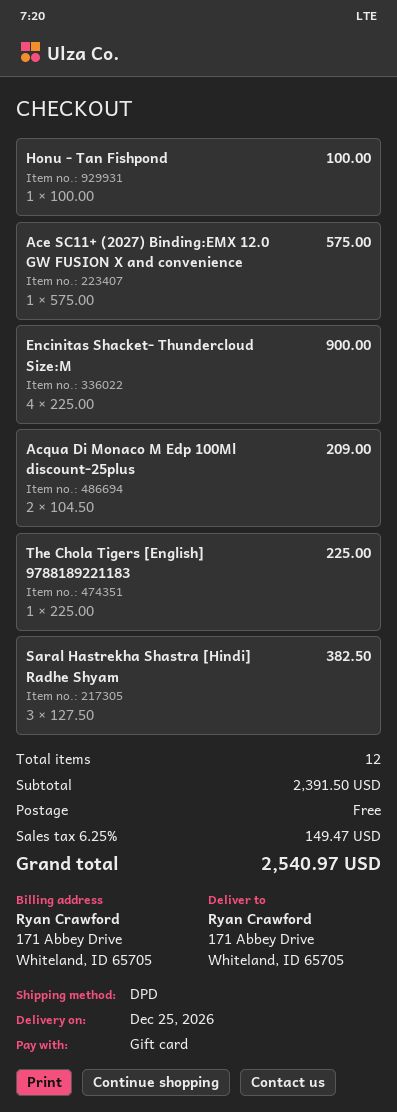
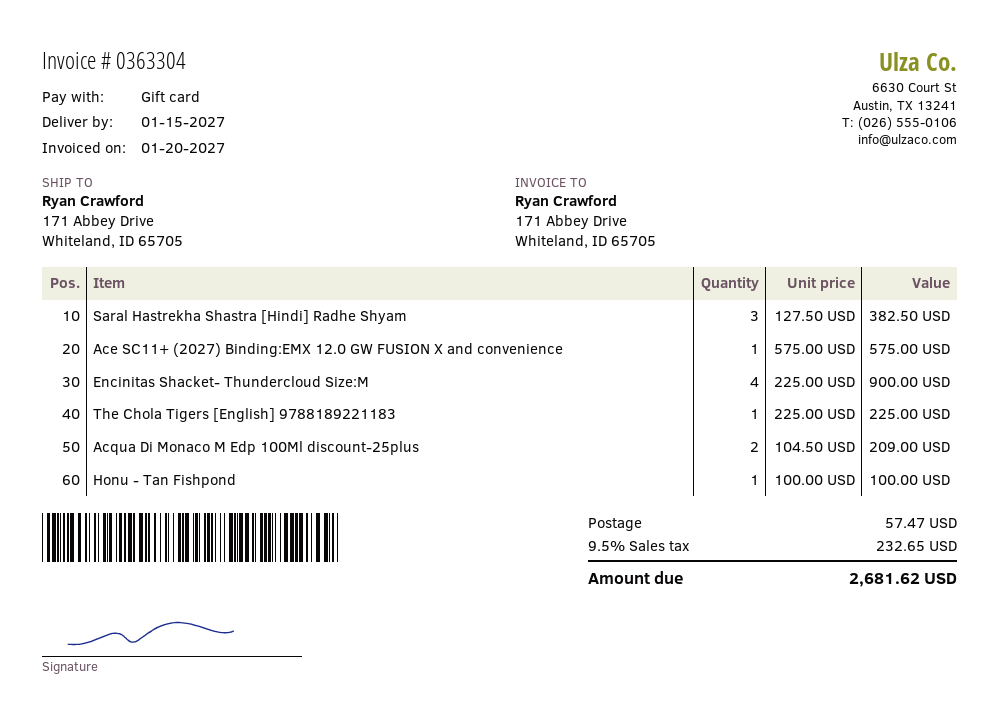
delivery date: 2026-12-25 -> 2027-01-15
shipping: 0.00 -> 57.47
tax: 6.25% = 149.47 -> 9.5% = 232.65
total: 2540.97 -> 2681.62

